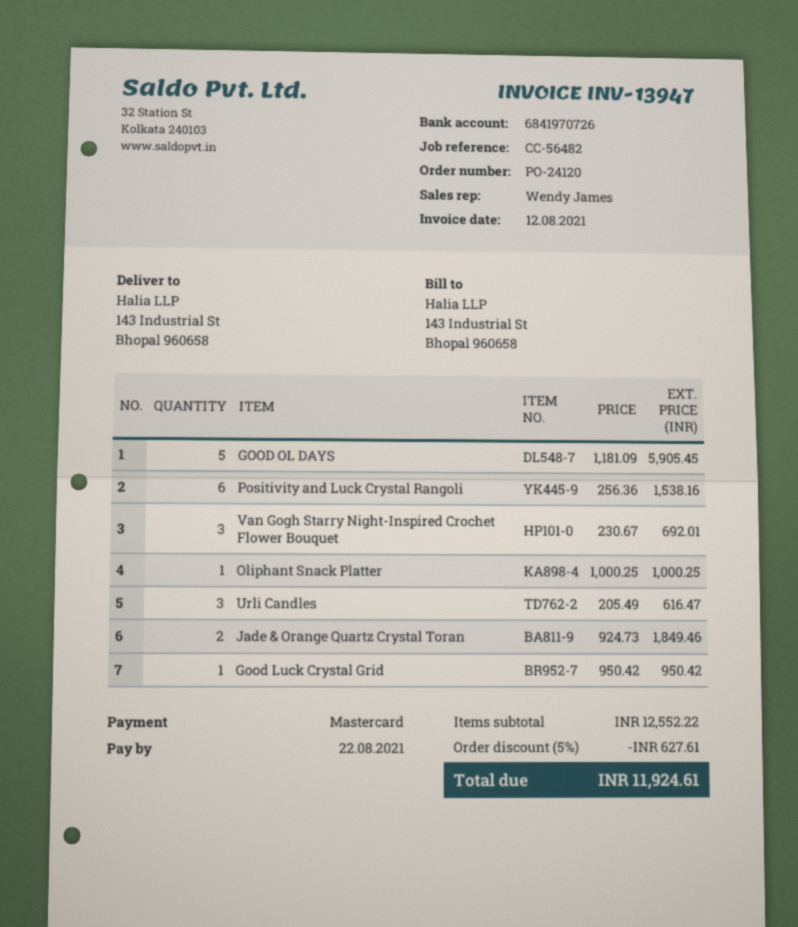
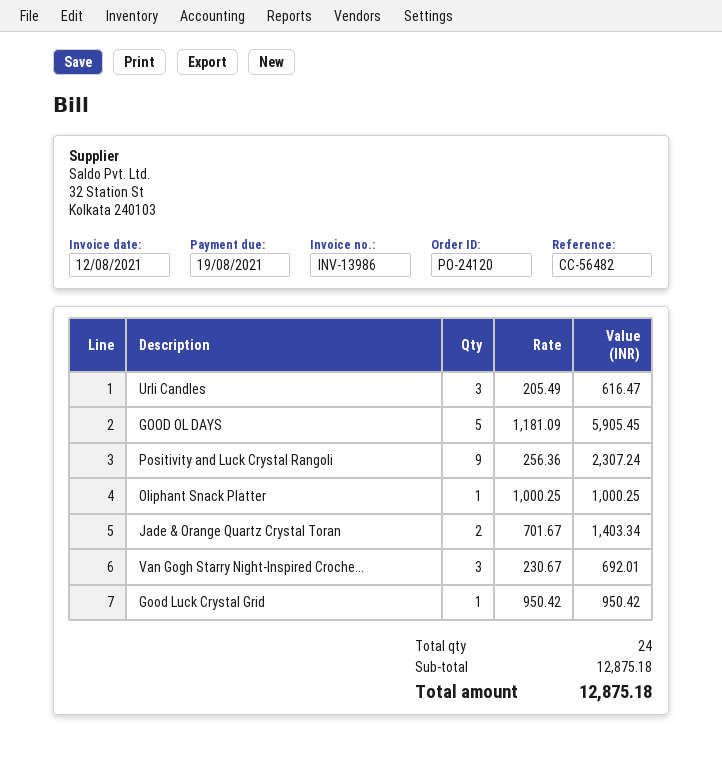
invoice number: INV-13947 -> INV-13986
due date: 2021-08-22 -> 2021-08-19
Positivity and Luck Crystal Rangoli: 6 x 256.36 = 1538.16 -> 9 x 256.36 = 2307.24
Jade & Orange Quartz Crystal Toran: 2 x 924.73 = 1849.46 -> 2 x 701.67 = 1403.34
subtotal: 12552.22 -> 12875.18
discount: 5% = 627.61 -> none
total: 11924.61 -> 12875.18

